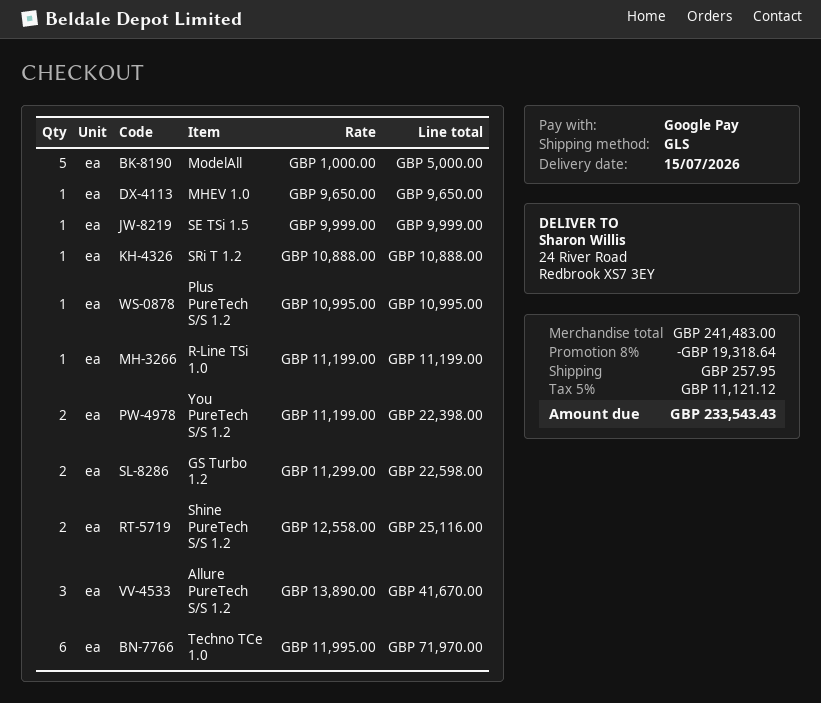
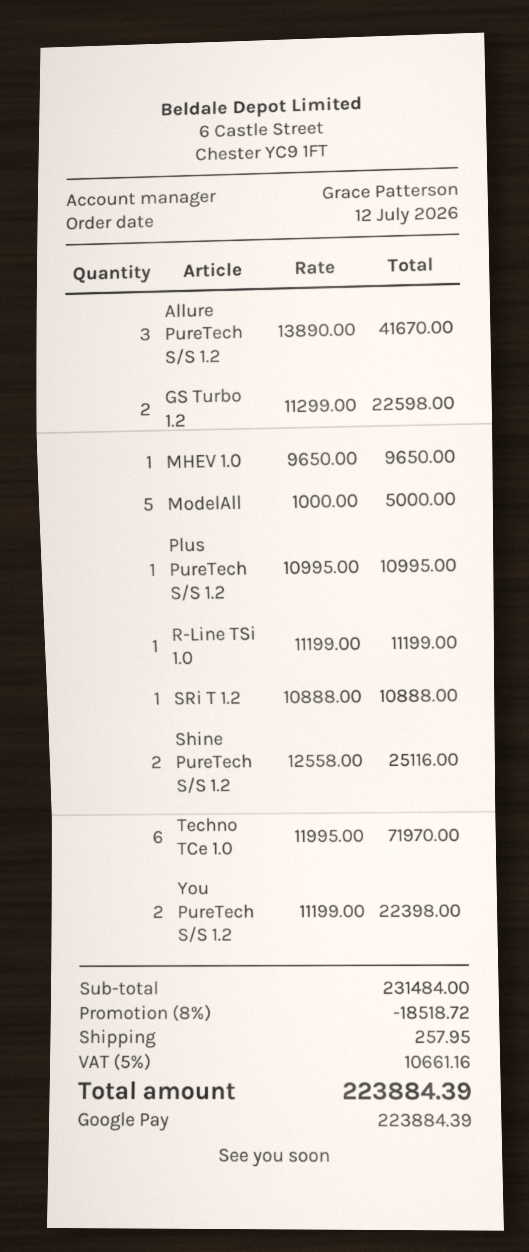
SE TSi 1.5: 1 x 9999.00 = 9999.00 -> none
subtotal: 241483.00 -> 231484.00
discount: 8% = 19318.64 -> 8% = 18518.72
tax: 5% = 11121.12 -> 5% = 10661.16
total: 233543.43 -> 223884.39

